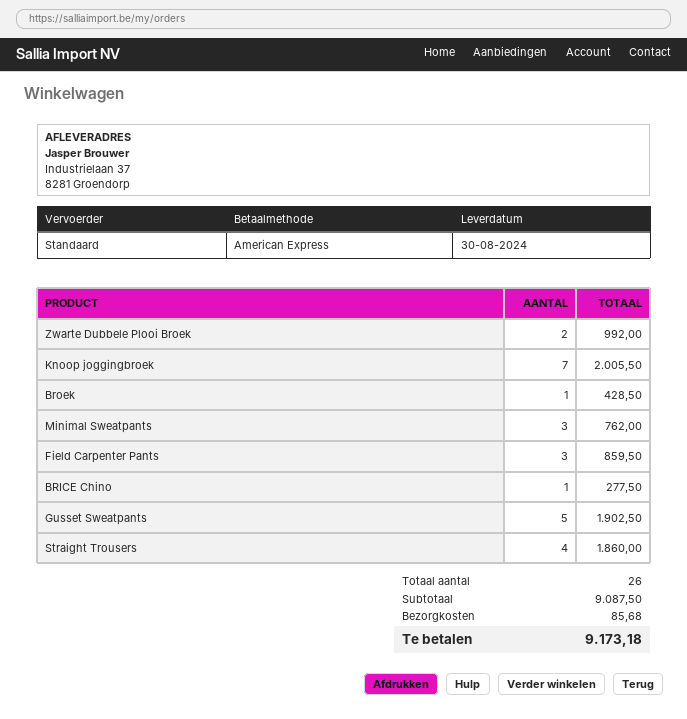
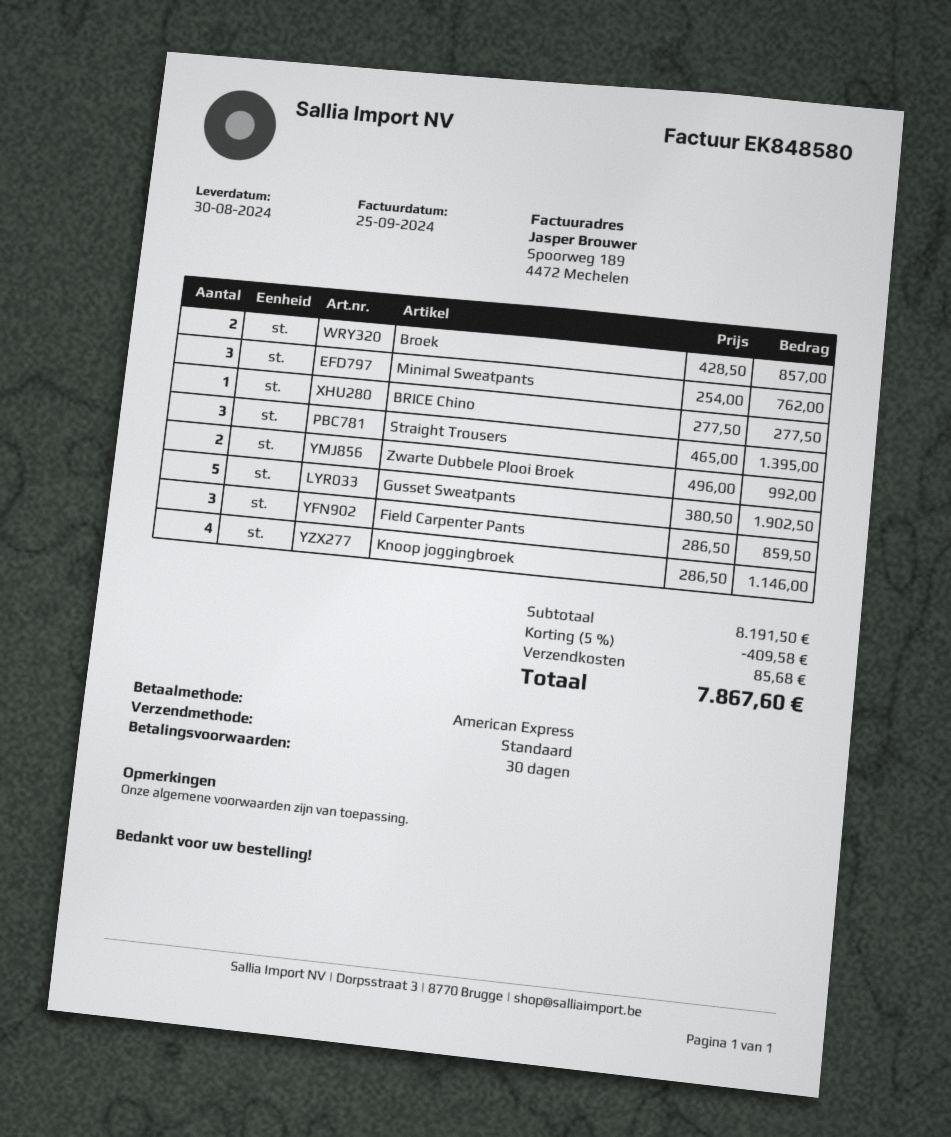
Knoop joggingbroek: 7 for 2005.50 -> 4 for 1146.00
Broek: 1 for 428.50 -> 2 for 857.00
Straight Trousers: 4 for 1860.00 -> 3 for 1395.00
subtotal: 9087.50 -> 8191.50
discount: none -> 5% = 409.58
total: 9173.18 -> 7867.60

